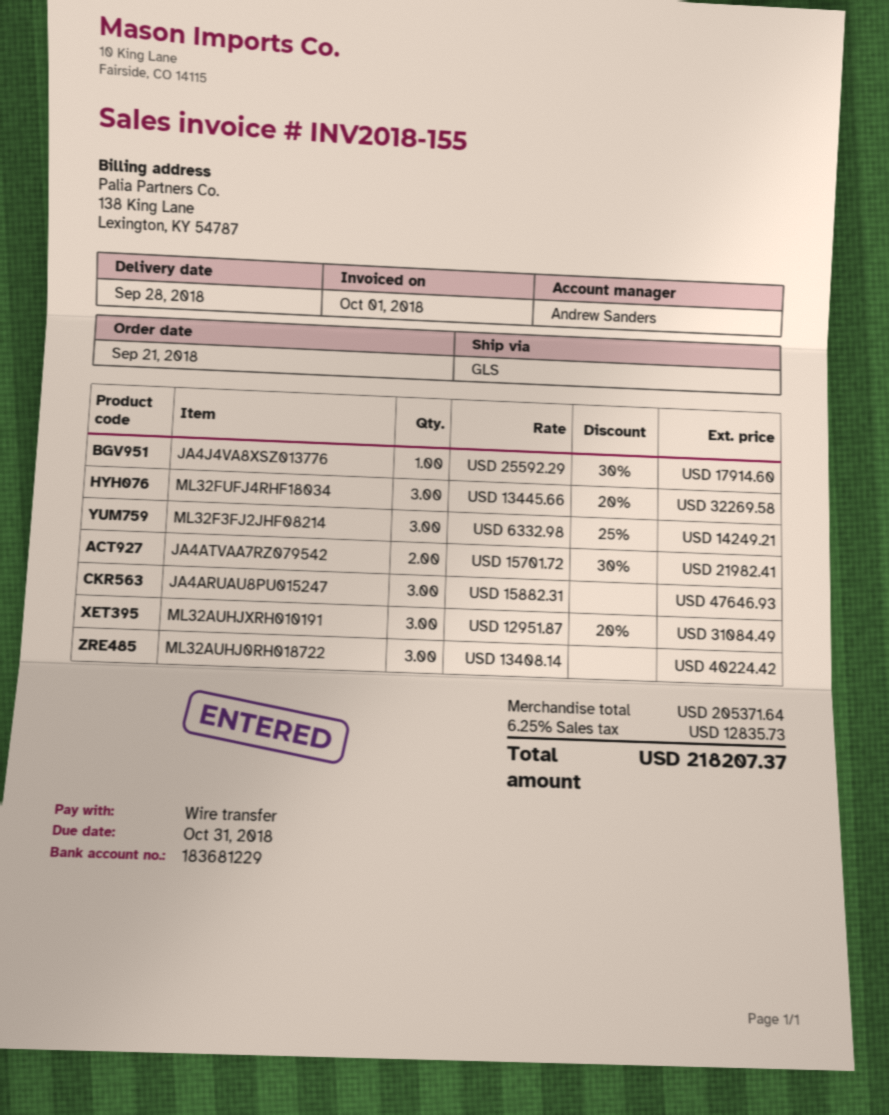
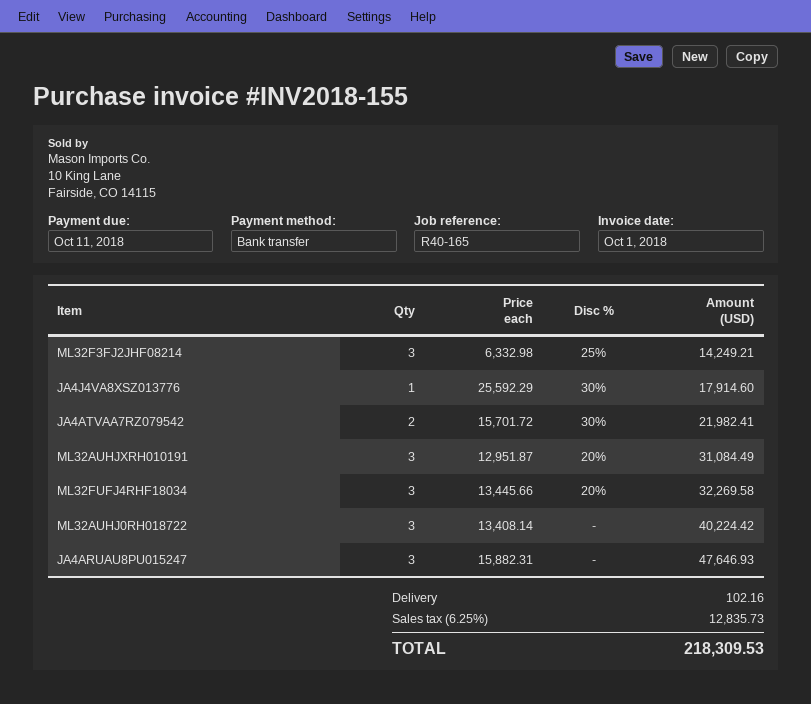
due date: 2018-10-31 -> 2018-10-11
shipping: none -> 102.16
total: 218207.37 -> 218309.53

